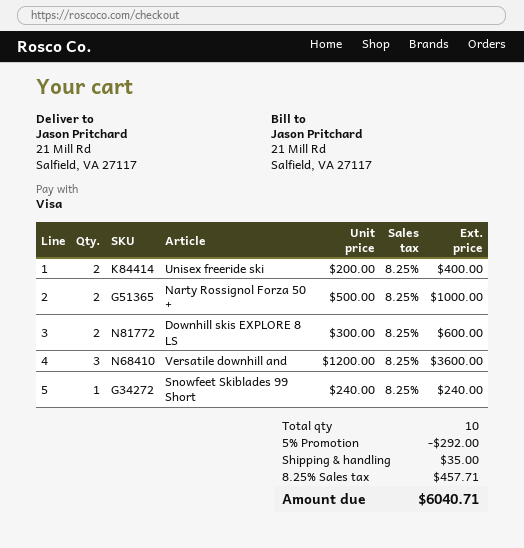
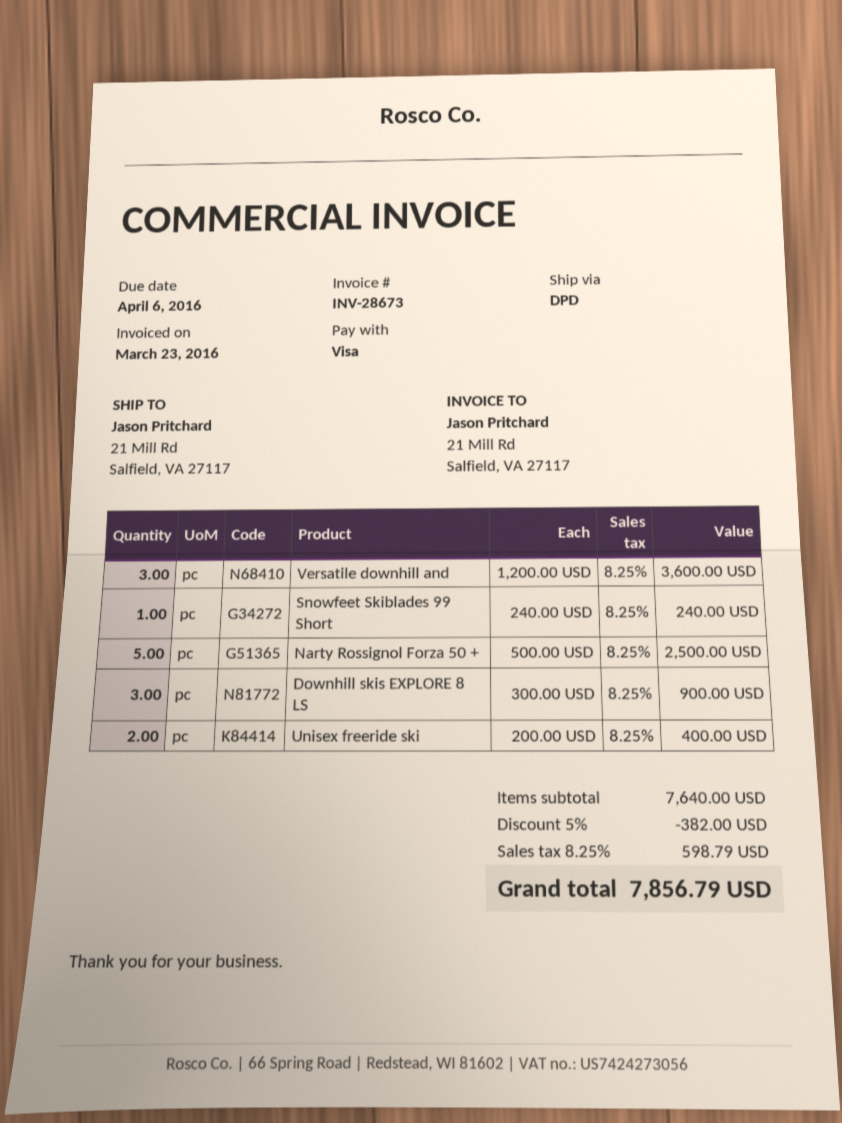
Narty Rossignol Forza 50 +: 2 x 500.00 = 1000.00 -> 5 x 500.00 = 2500.00
Downhill skis EXPLORE 8 LS: 2 x 300.00 = 600.00 -> 3 x 300.00 = 900.00
discount: 5% = 292.00 -> 5% = 382.00
shipping: 35.00 -> none
tax: 8.25% = 457.71 -> 8.25% = 598.79
total: 6040.71 -> 7856.79

